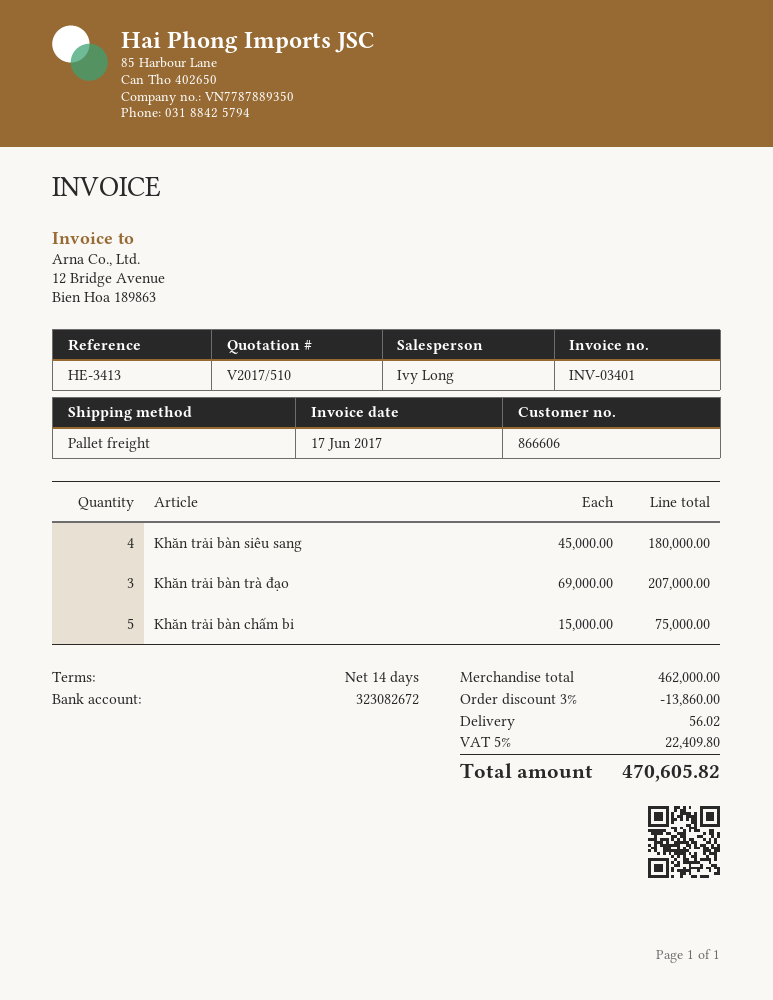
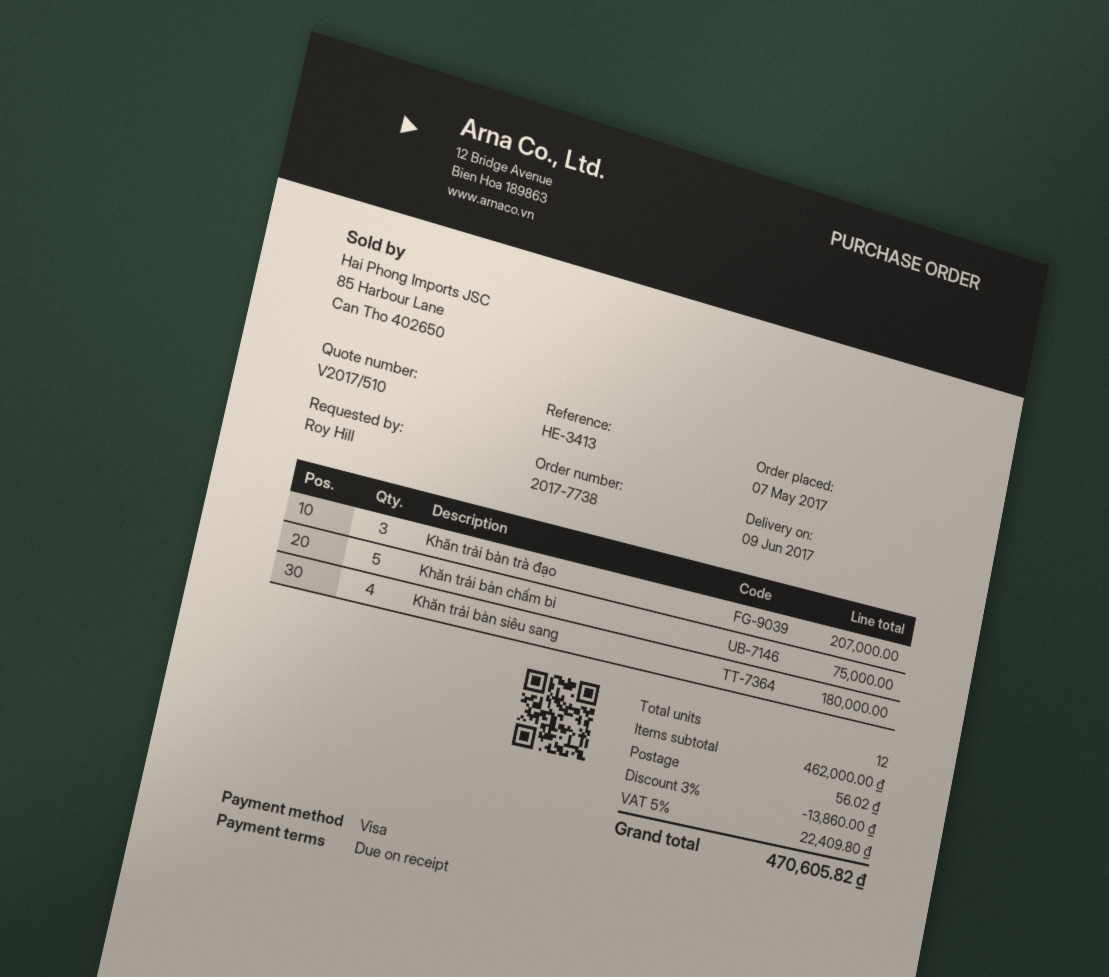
payment terms: 14 days -> on receipt

